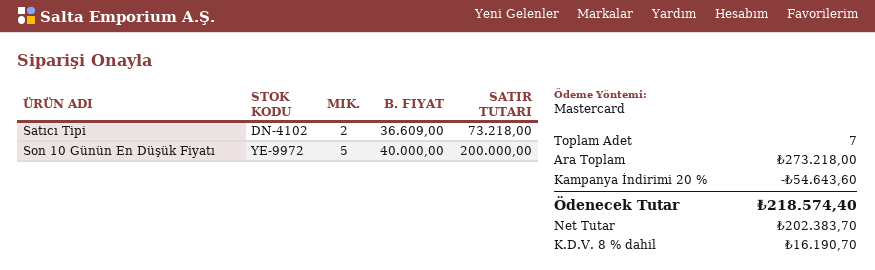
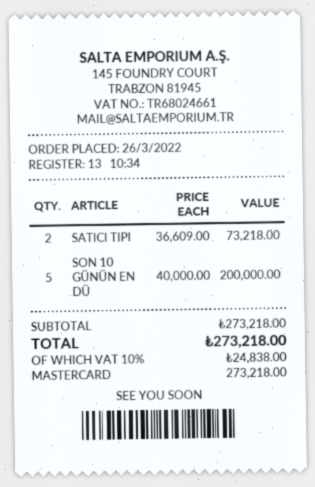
discount: 20% = 54643.60 -> none
tax: 8% = 16190.70 -> 10% = 24838.00
total: 218574.40 -> 273218.00

